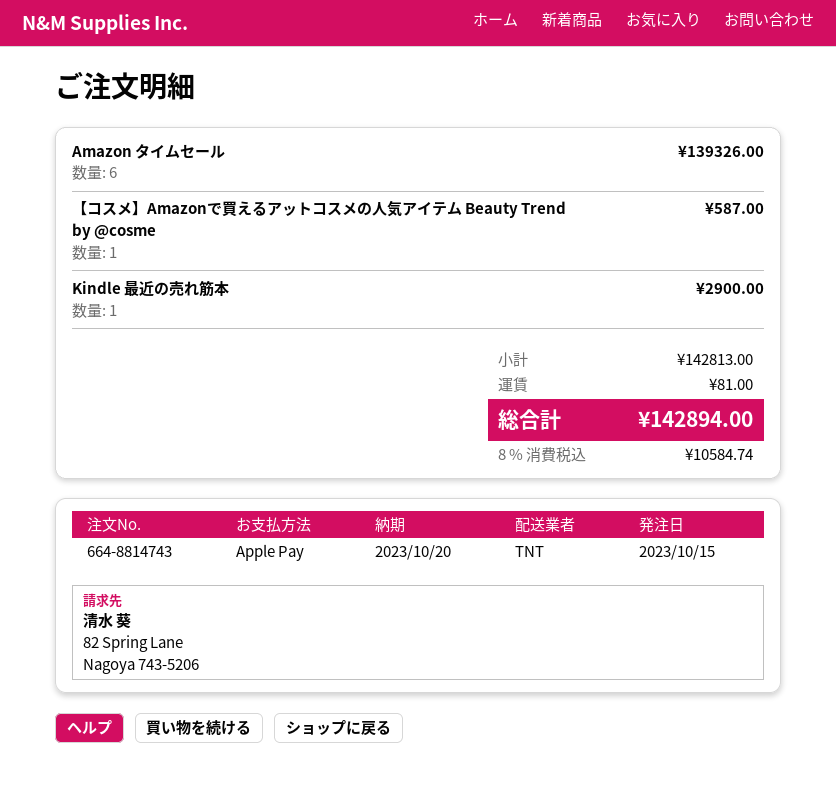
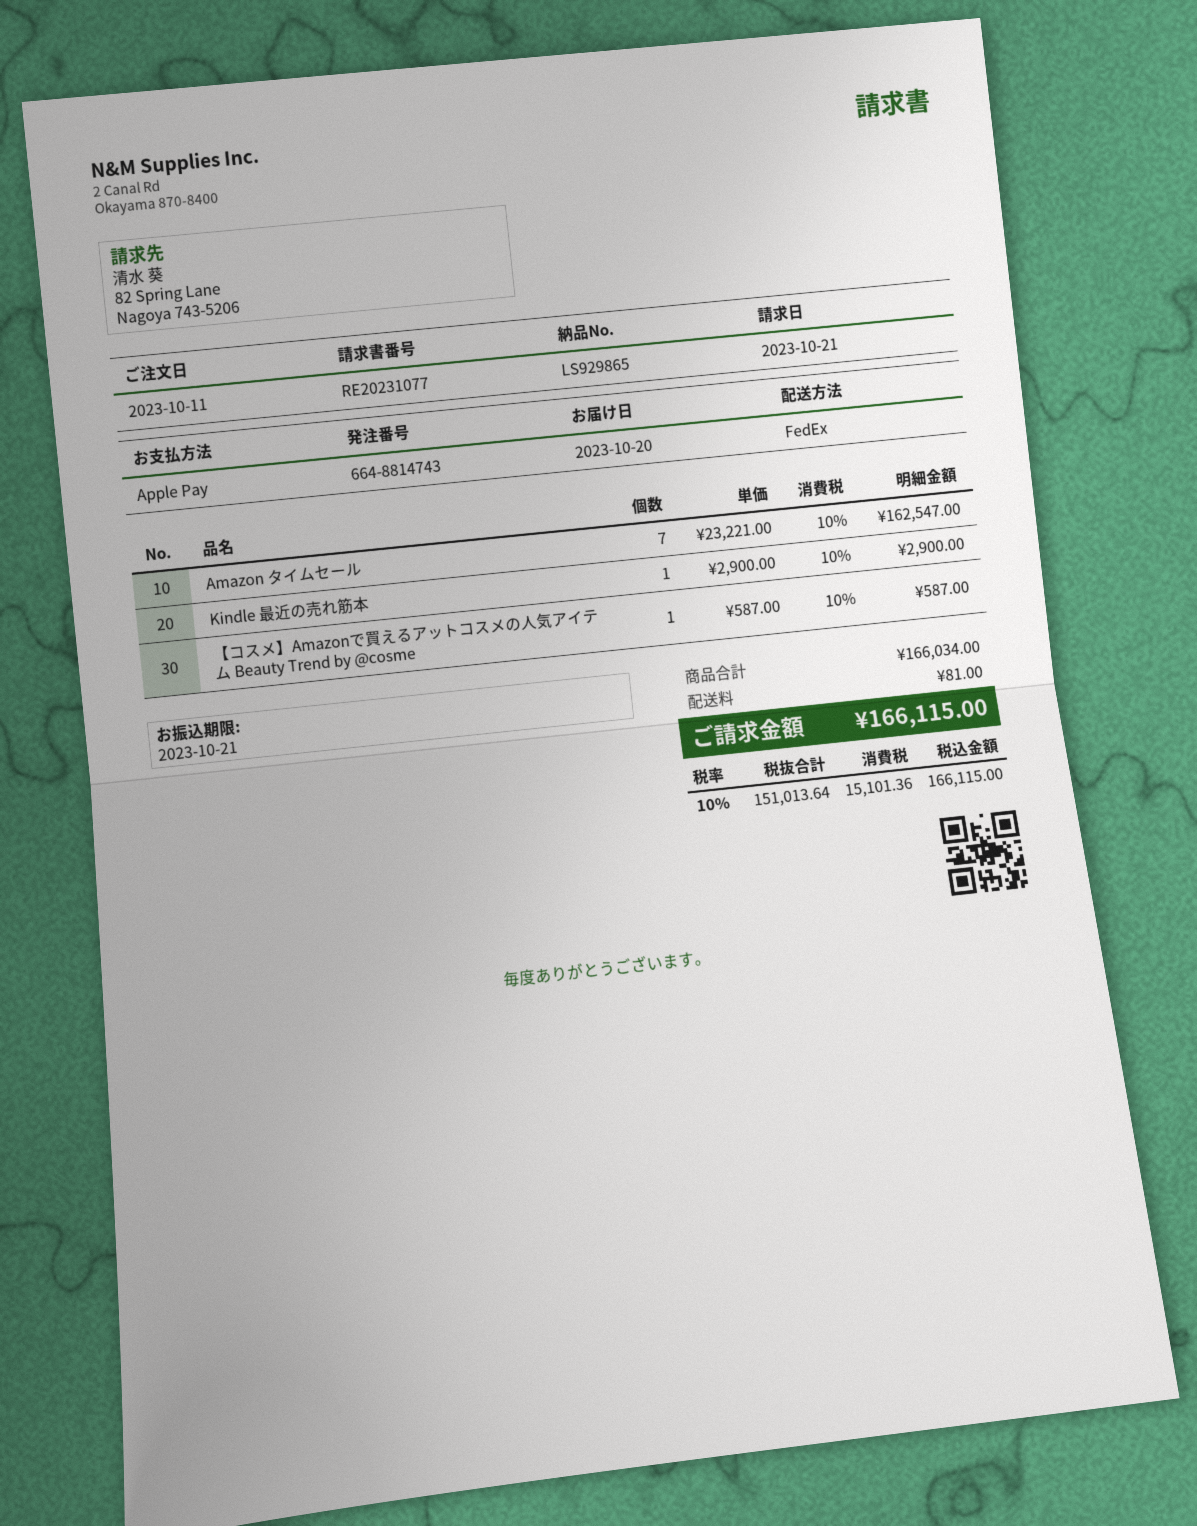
order date: 2023-10-15 -> 2023-10-11
shipping method: TNT -> FedEx
Amazon タイムセール: 6 for 139326.00 -> 7 for 162547.00
subtotal: 142813.00 -> 166034.00
tax: 8% = 10584.74 -> 10% = 15101.36
total: 142894.00 -> 166115.00

